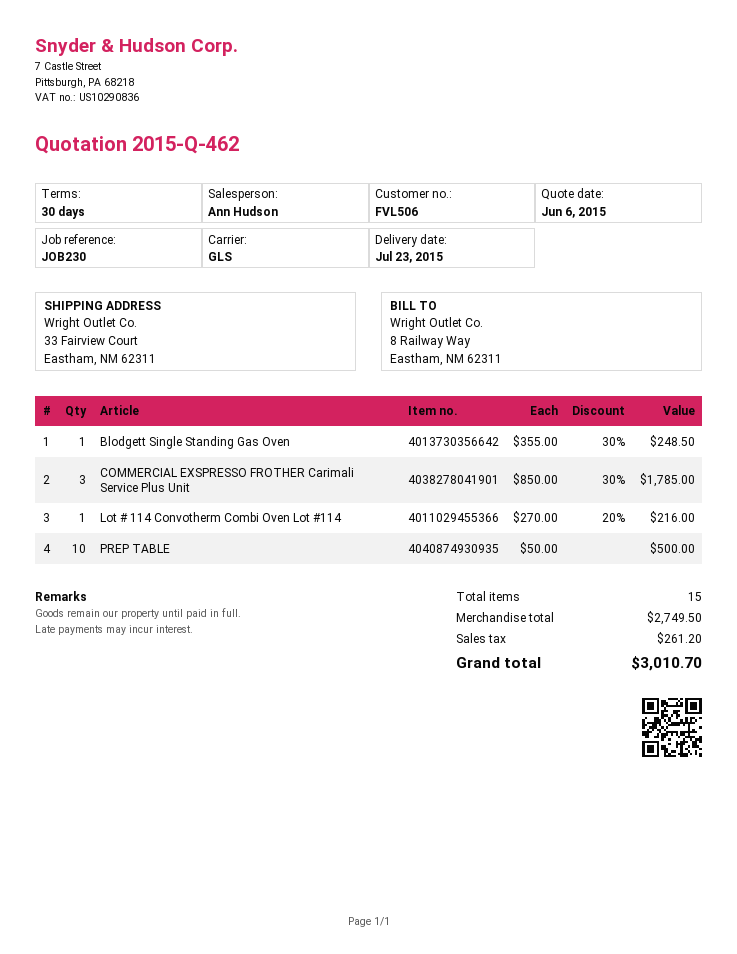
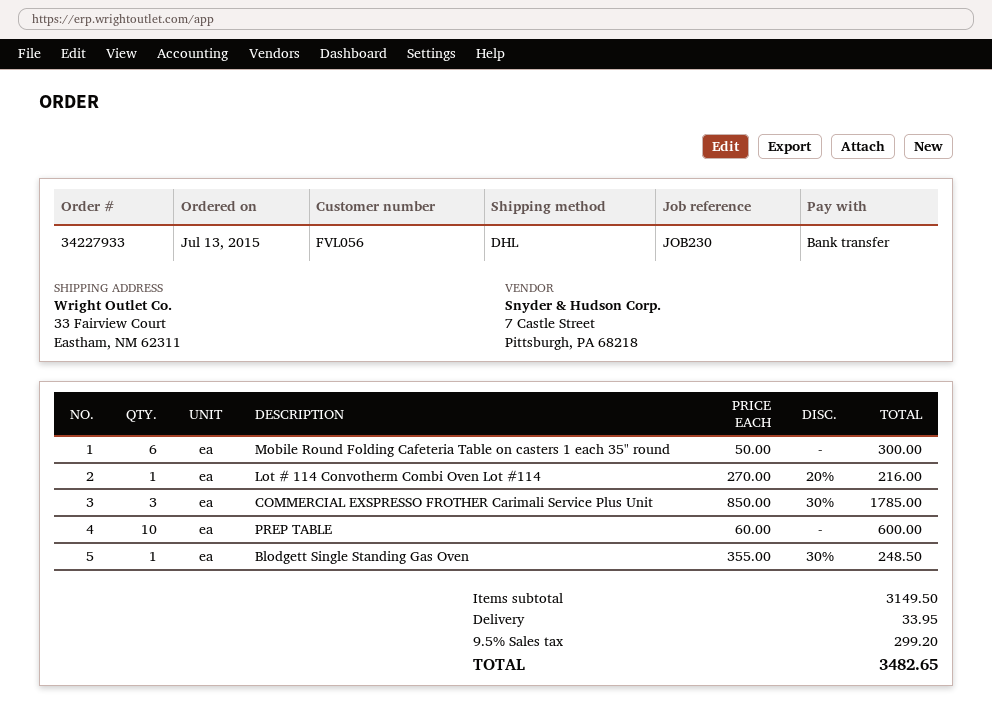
customer number: FVL506 -> FVL056
shipping method: GLS -> DHL
PREP TABLE: 10 x 50.00 = 500.00 -> 10 x 60.00 = 600.00
Mobile Round Folding Cafeteria Table on casters 1 each 35" round: none -> 6 x 50.00 = 300.00
subtotal: 2749.50 -> 3149.50
shipping: none -> 33.95
tax: 261.20 -> 299.20
total: 3010.70 -> 3482.65

